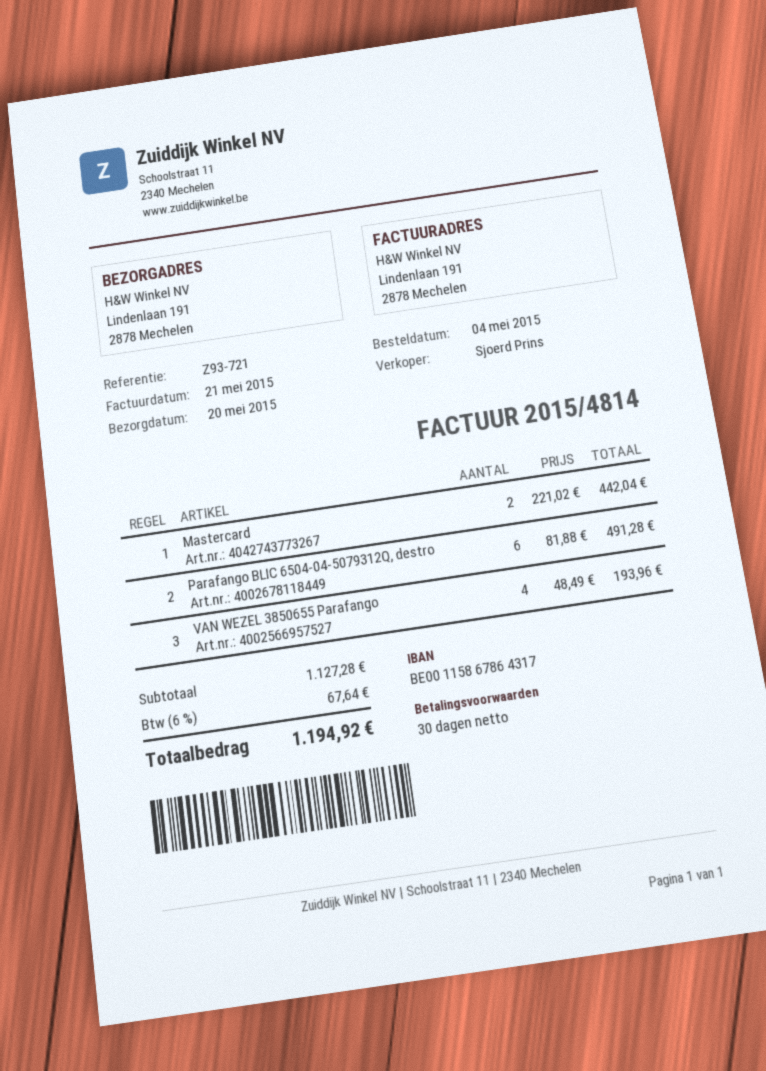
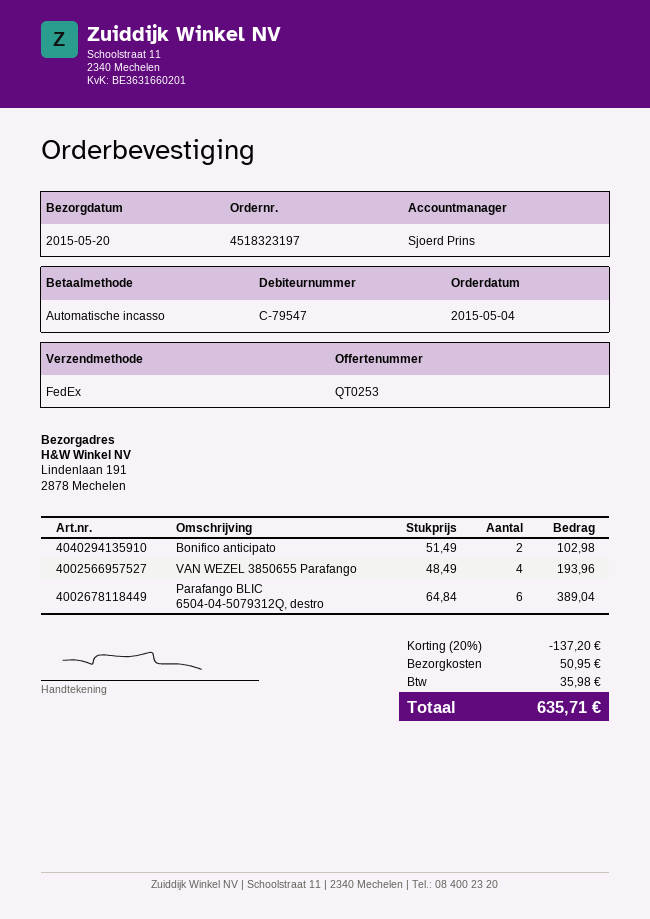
Mastercard: 2 x 221.02 = 442.04 -> none
Parafango BLIC 6504-04-5079312Q, destro: 6 x 81.88 = 491.28 -> 6 x 64.84 = 389.04
Bonifico anticipato: none -> 2 x 51.49 = 102.98
discount: none -> 20% = 137.20
shipping: none -> 50.95
tax: 67.64 -> 35.98
total: 1194.92 -> 635.71

